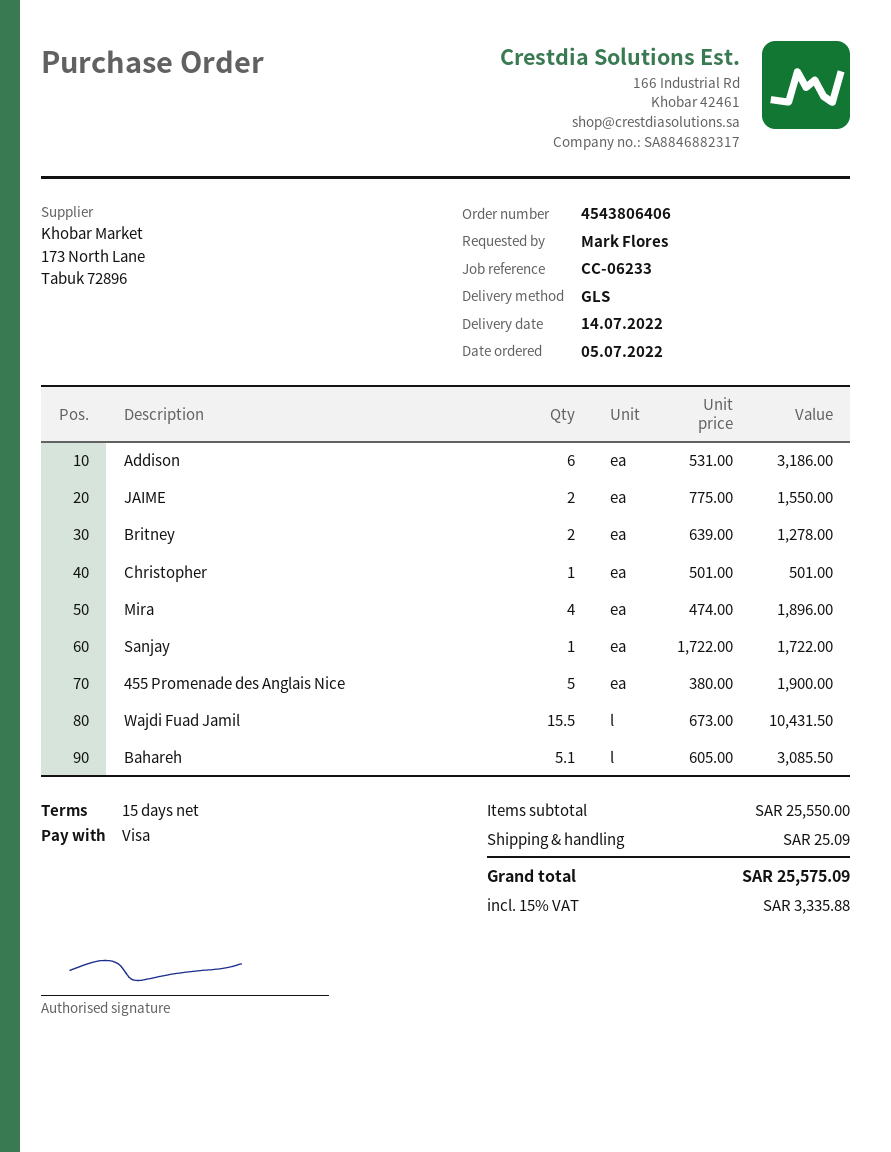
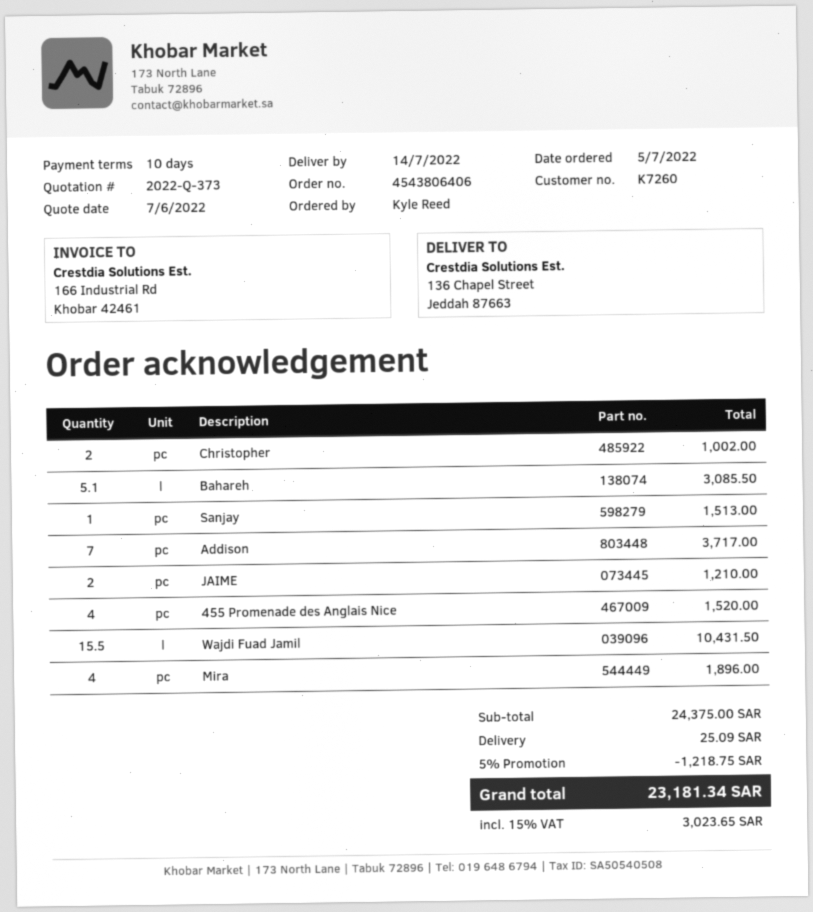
payment terms: 15 days -> 10 days
ordered by: Mark Flores -> Kyle Reed
Addison: 6 for 3186.00 -> 7 for 3717.00
JAIME: 2 for 1550.00 -> 2 for 1210.00
Britney: 2 for 1278.00 -> none
Christopher: 1 for 501.00 -> 2 for 1002.00
Sanjay: 1 for 1722.00 -> 1 for 1513.00
455 Promenade des Anglais Nice: 5 for 1900.00 -> 4 for 1520.00
subtotal: 25550.00 -> 24375.00
discount: none -> 5% = 1218.75
tax: 15% = 3335.88 -> 15% = 3023.65
total: 25575.09 -> 23181.34

